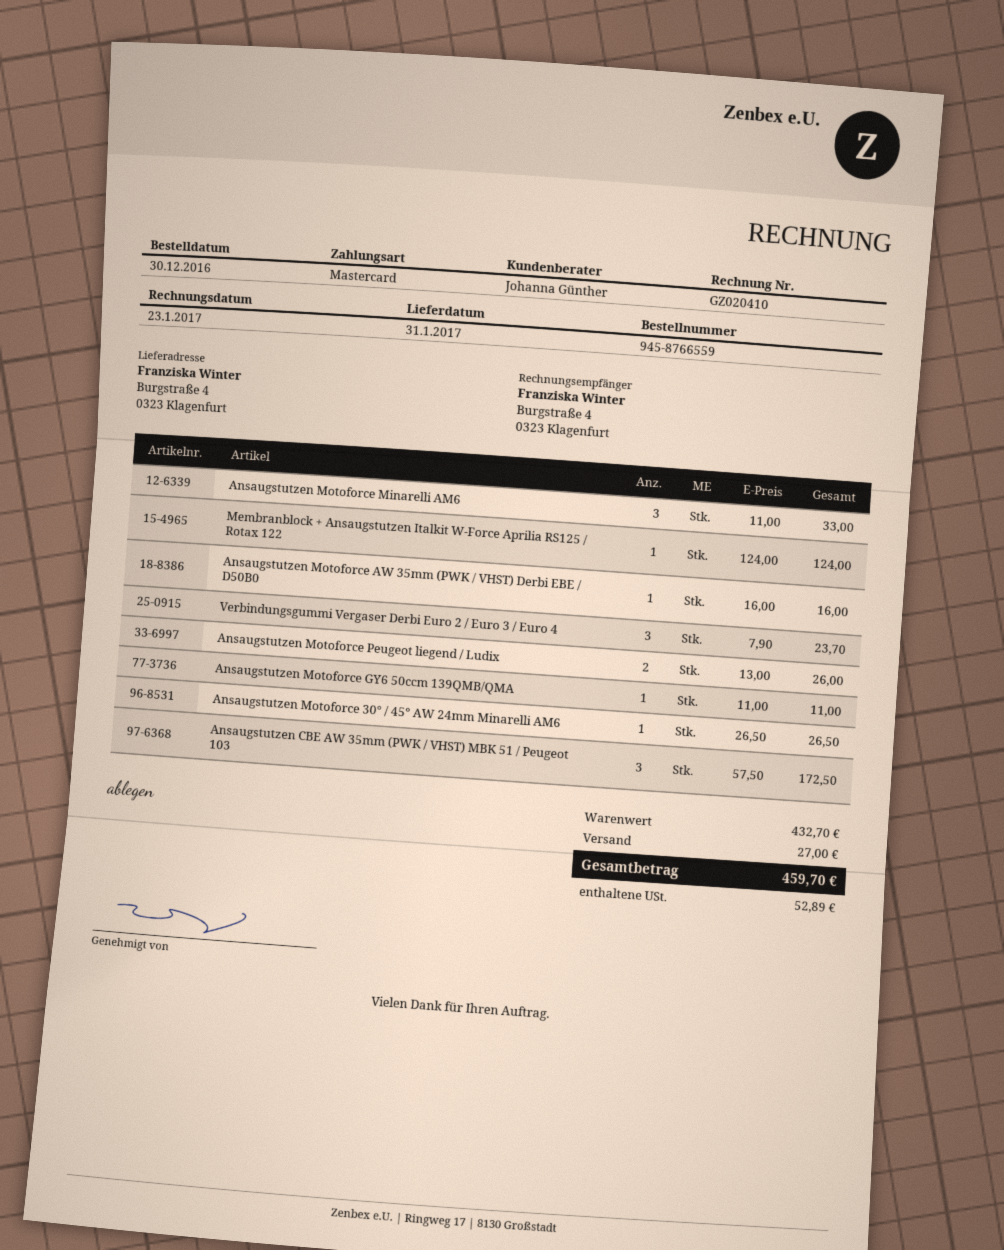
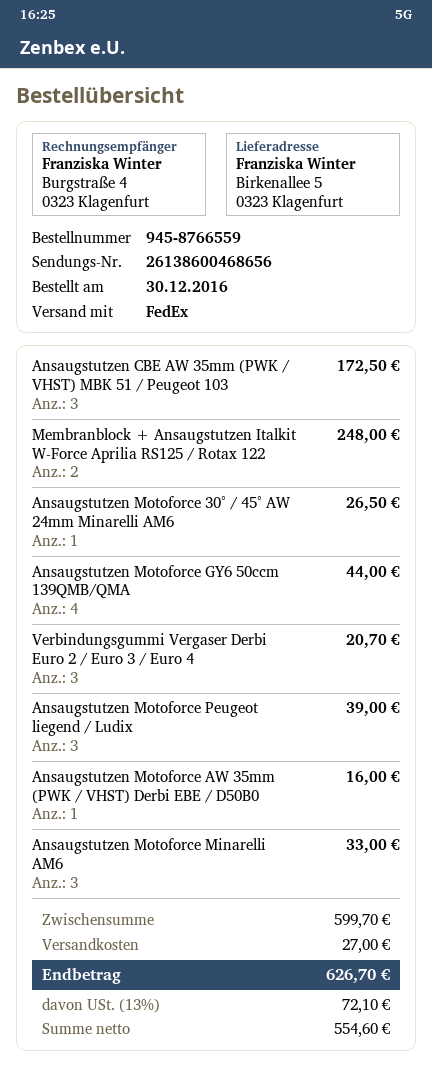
ship to: Burgstraße 4, 0323 Klagenfurt -> Birkenallee 5, 0323 Klagenfurt
Membranblock + Ansaugstutzen Italkit W-Force Aprilia RS125 / Rotax 122: 1 for 124.00 -> 2 for 248.00
Verbindungsgummi Vergaser Derbi Euro 2 / Euro 3 / Euro 4: 3 for 23.70 -> 3 for 20.70
Ansaugstutzen Motoforce Peugeot liegend / Ludix: 2 for 26.00 -> 3 for 39.00
Ansaugstutzen Motoforce GY6 50ccm 139QMB/QMA: 1 for 11.00 -> 4 for 44.00
subtotal: 432.70 -> 599.70
tax: 52.89 -> 72.10
total: 459.70 -> 626.70

